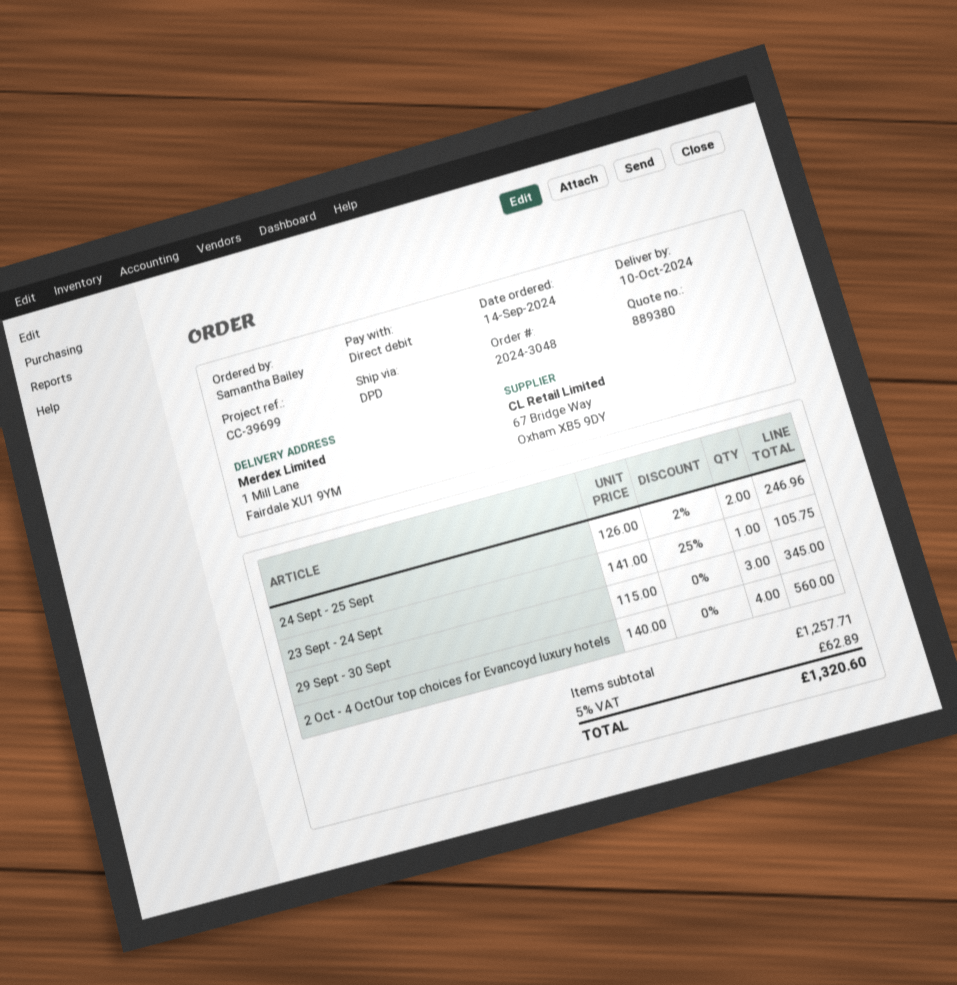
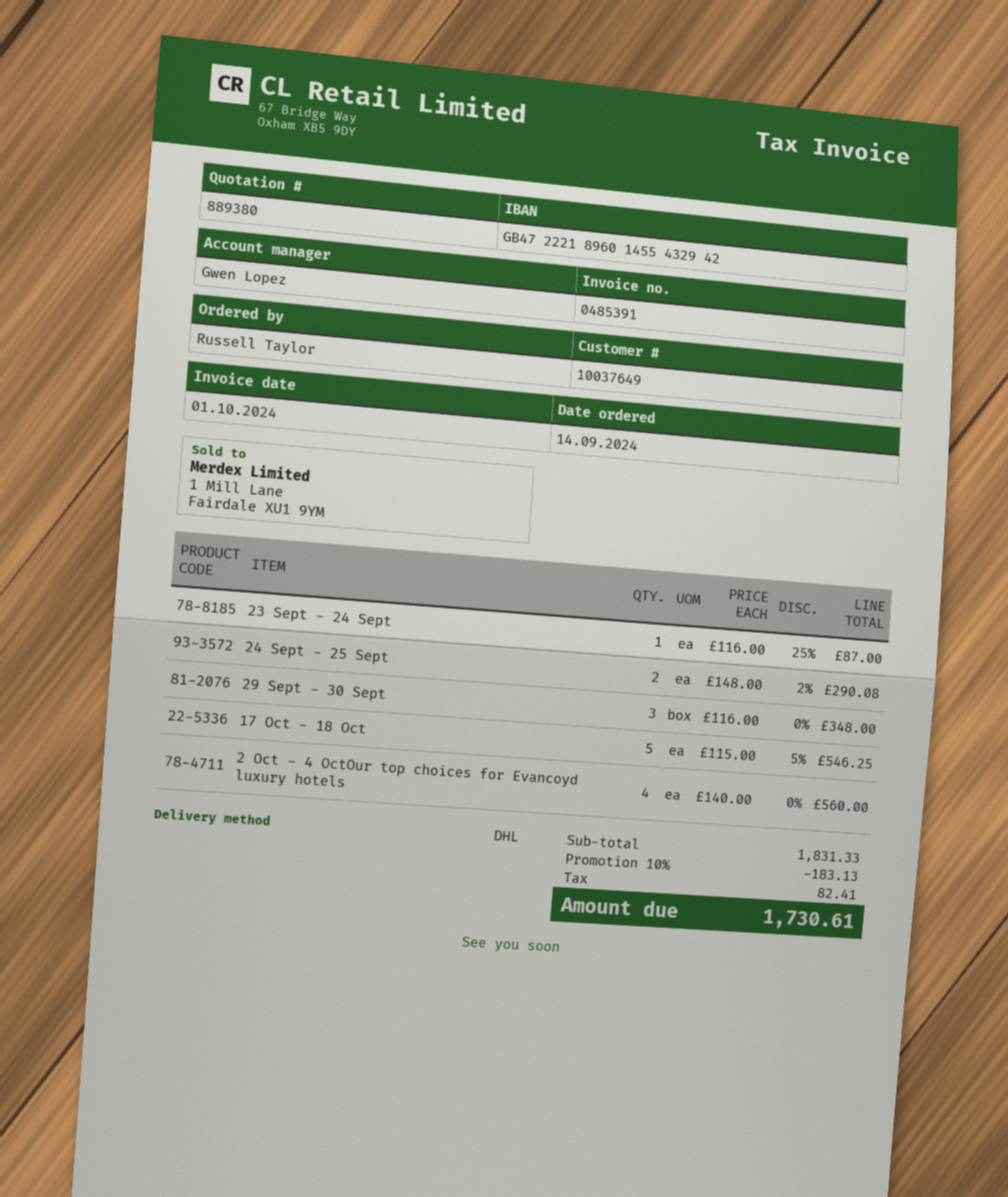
ordered by: Samantha Bailey -> Russell Taylor
shipping method: DPD -> DHL
24 Sept - 25 Sept: 2 x 126.00 - 2% = 246.96 -> 2 x 148.00 - 2% = 290.08
23 Sept - 24 Sept: 1 x 141.00 - 25% = 105.75 -> 1 x 116.00 - 25% = 87.00
29 Sept - 30 Sept: 3 x 115.00 = 345.00 -> 3 x 116.00 = 348.00
17 Oct - 18 Oct: none -> 5 x 115.00 - 5% = 546.25
subtotal: 1257.71 -> 1831.33
discount: none -> 10% = 183.13
tax: 62.89 -> 82.41
total: 1320.60 -> 1730.61

